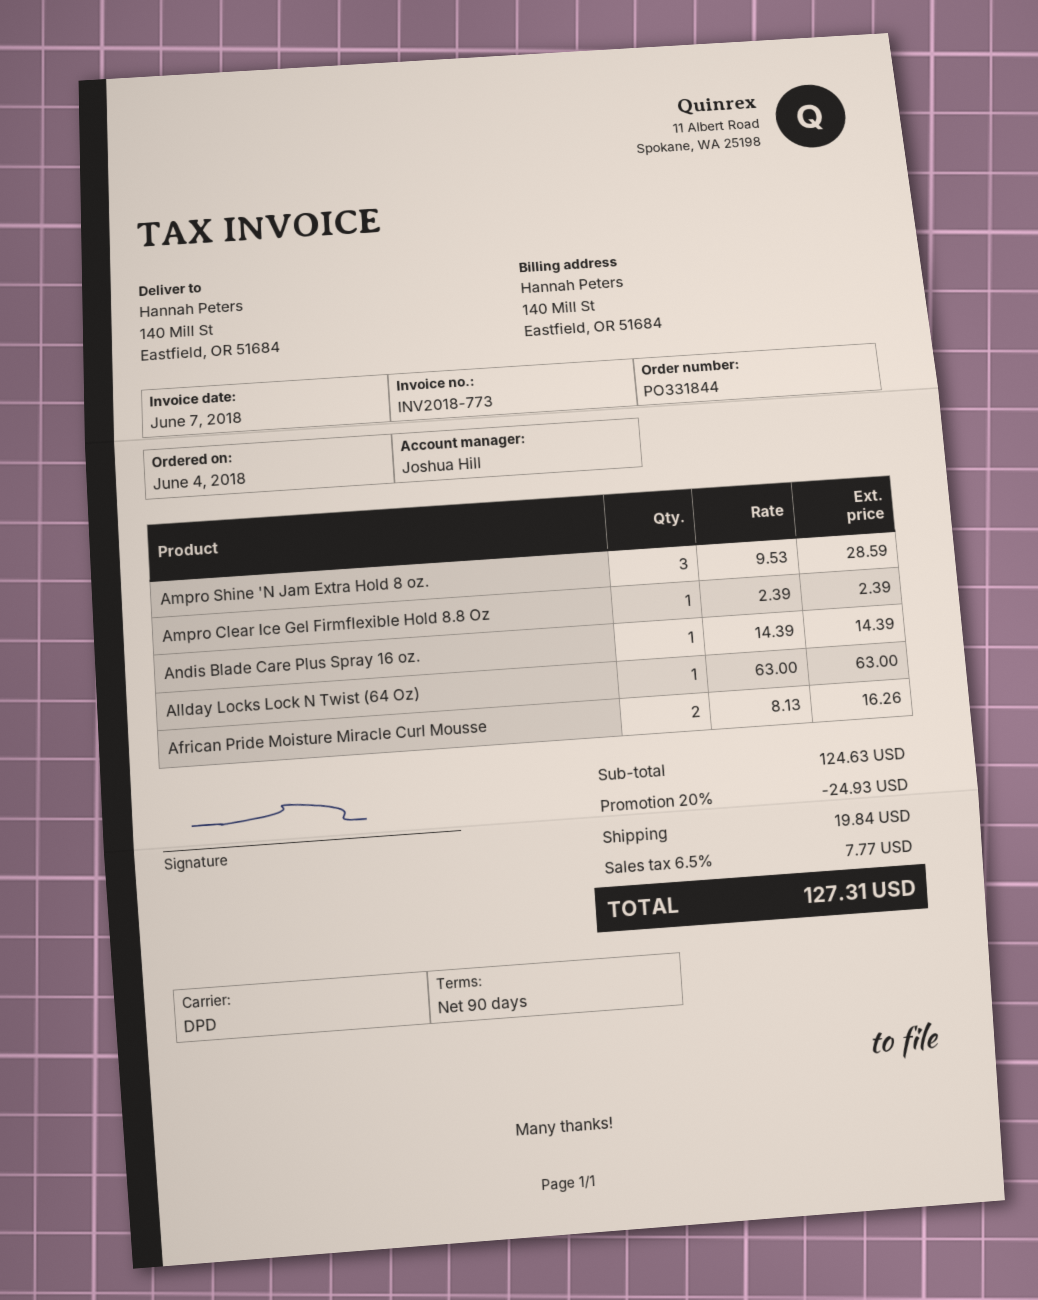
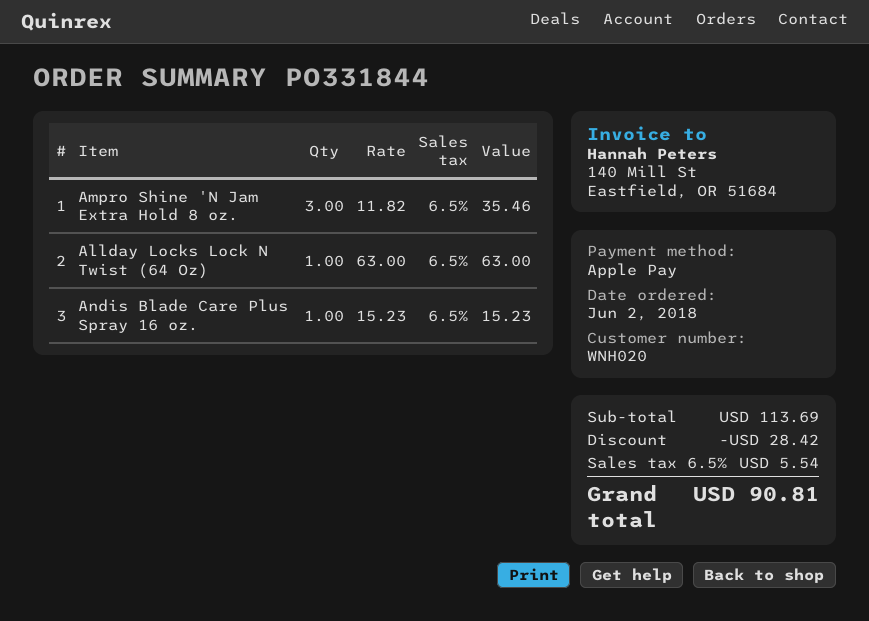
order date: 2018-06-04 -> 2018-06-02
Ampro Shine 'N Jam Extra Hold 8 oz.: 3 x 9.53 = 28.59 -> 3 x 11.82 = 35.46
Ampro Clear Ice Gel Firmflexible Hold 8.8 Oz: 1 x 2.39 = 2.39 -> none
Andis Blade Care Plus Spray 16 oz.: 1 x 14.39 = 14.39 -> 1 x 15.23 = 15.23
African Pride Moisture Miracle Curl Mousse: 2 x 8.13 = 16.26 -> none
subtotal: 124.63 -> 113.69
discount: 24.93 -> 28.42
shipping: 19.84 -> none
tax: 6.5% = 7.77 -> 6.5% = 5.54
total: 127.31 -> 90.81

